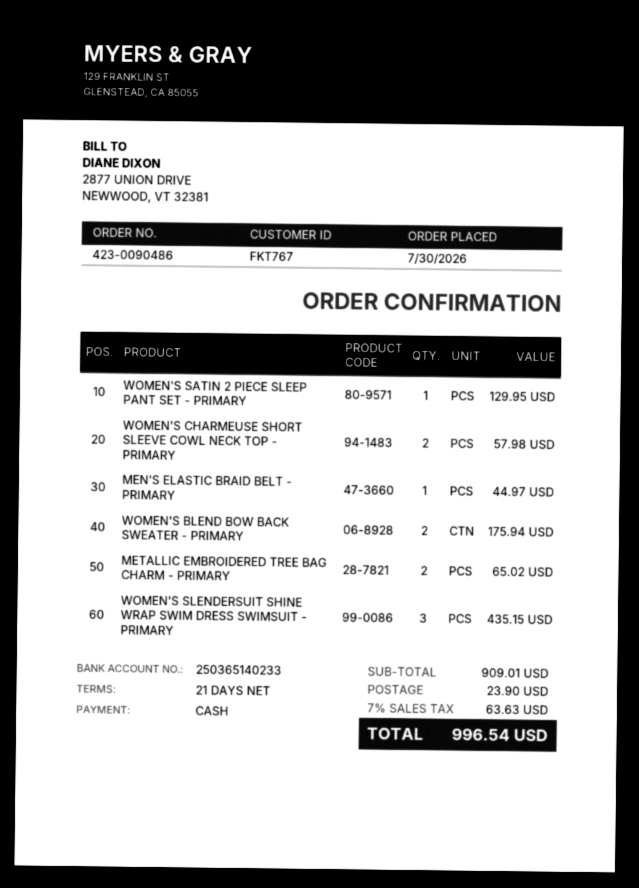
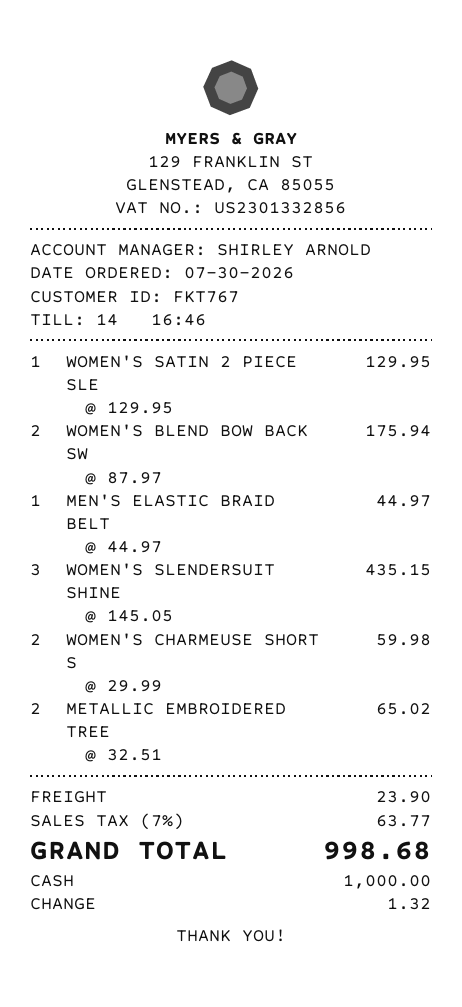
WOMEN'S CHARMEUSE SHORT SLEEVE COWL NECK TOP - PRIMARY: 2 for 57.98 -> 2 for 59.98
tax: 7% = 63.63 -> 7% = 63.77
total: 996.54 -> 998.68

